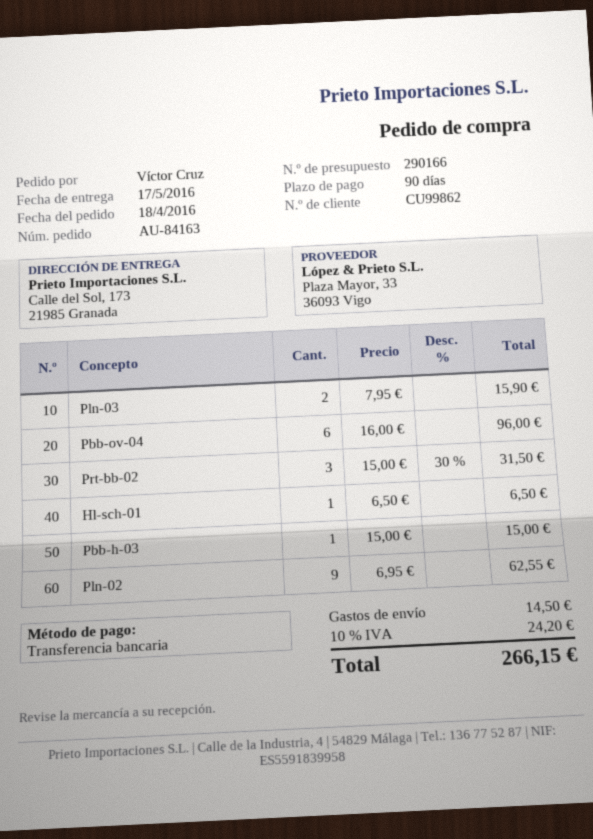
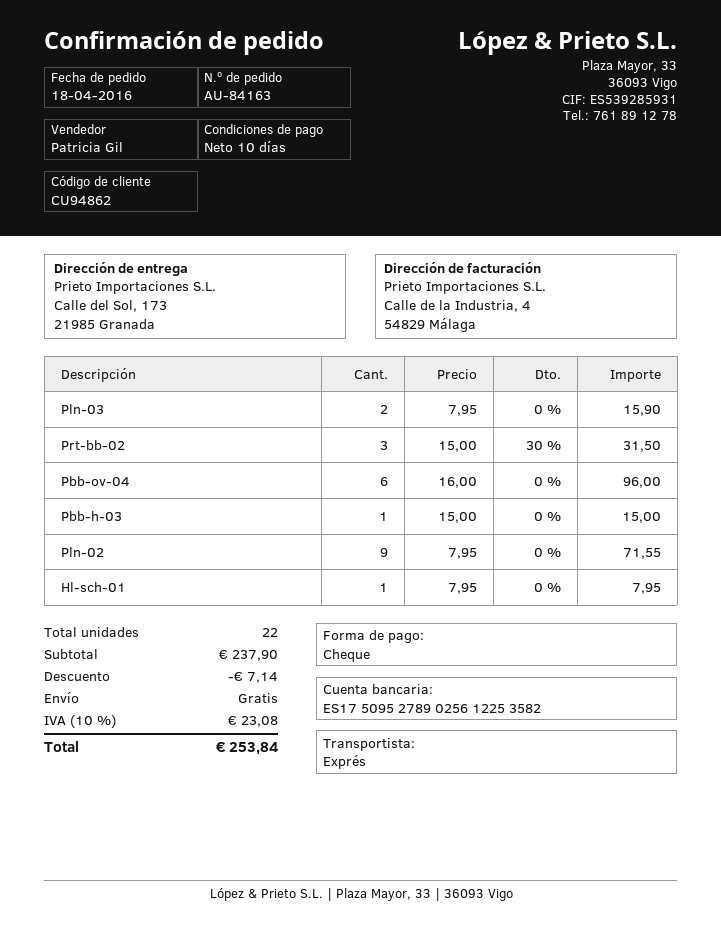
payment terms: 90 days -> 10 days
customer number: CU99862 -> CU94862
payment method: bank transfer -> cheque
Hl-sch-01: 1 x 6.50 = 6.50 -> 1 x 7.95 = 7.95
Pln-02: 9 x 6.95 = 62.55 -> 9 x 7.95 = 71.55
discount: none -> 7.14
shipping: 14.50 -> 0.00
tax: 10% = 24.20 -> 10% = 23.08
total: 266.15 -> 253.84

